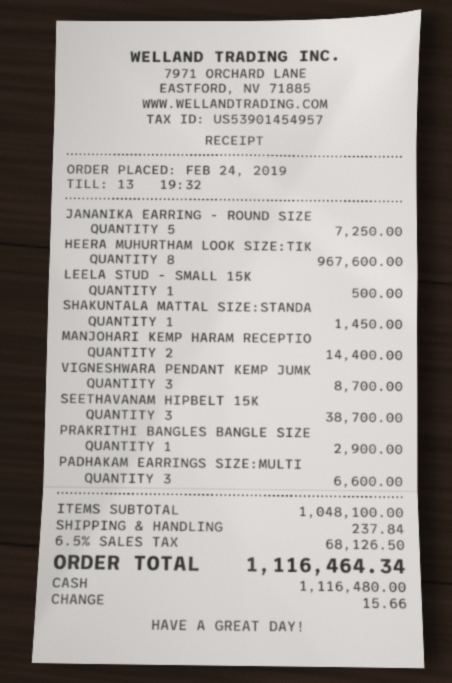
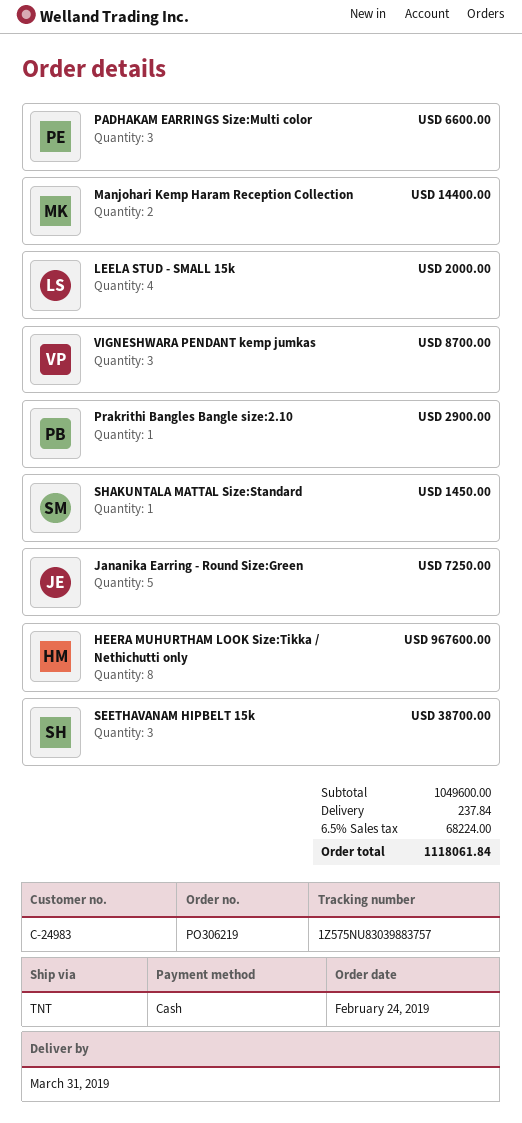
LEELA STUD - SMALL 15K: 1 for 500.00 -> 4 for 2000.00
subtotal: 1048100.00 -> 1049600.00
tax: 6.5% = 68126.50 -> 6.5% = 68224.00
total: 1116464.34 -> 1118061.84

